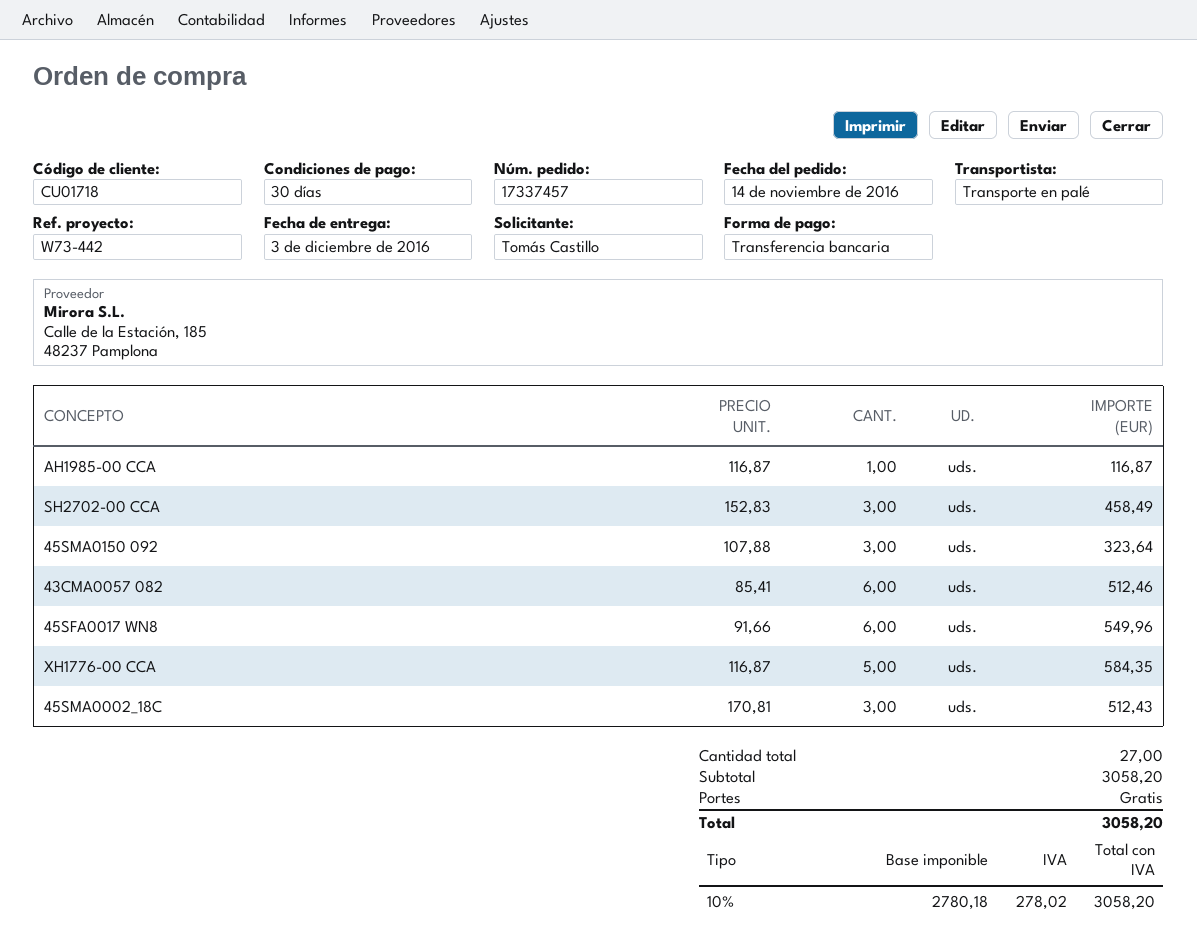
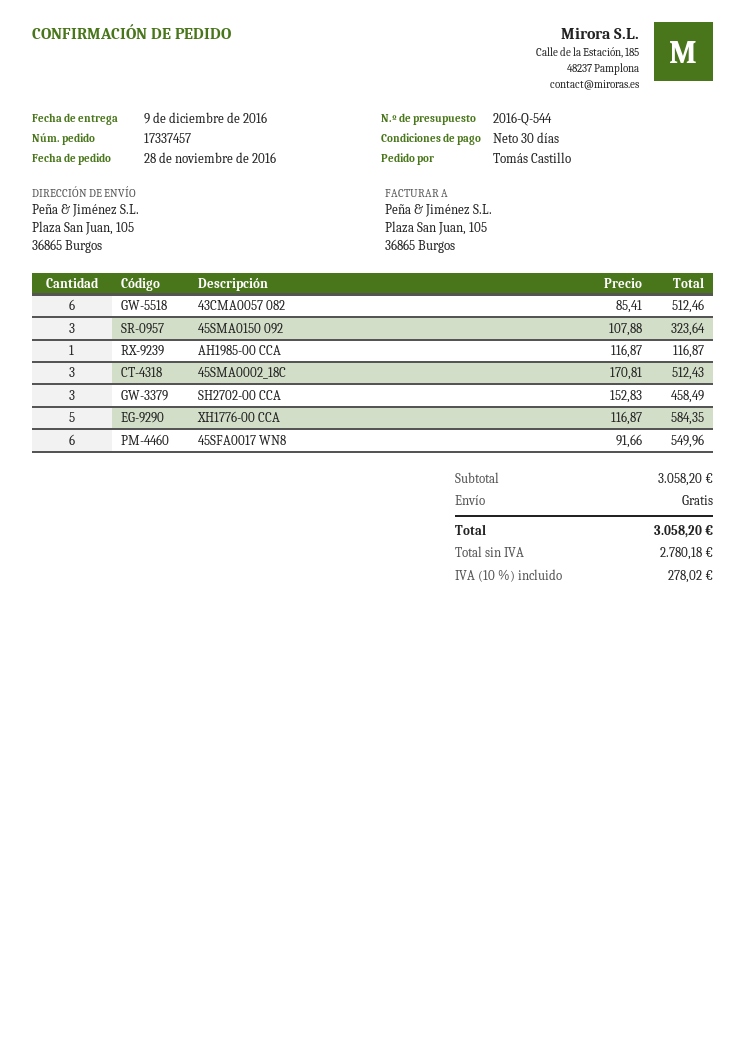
order date: 2016-11-14 -> 2016-11-28
delivery date: 2016-12-03 -> 2016-12-09

